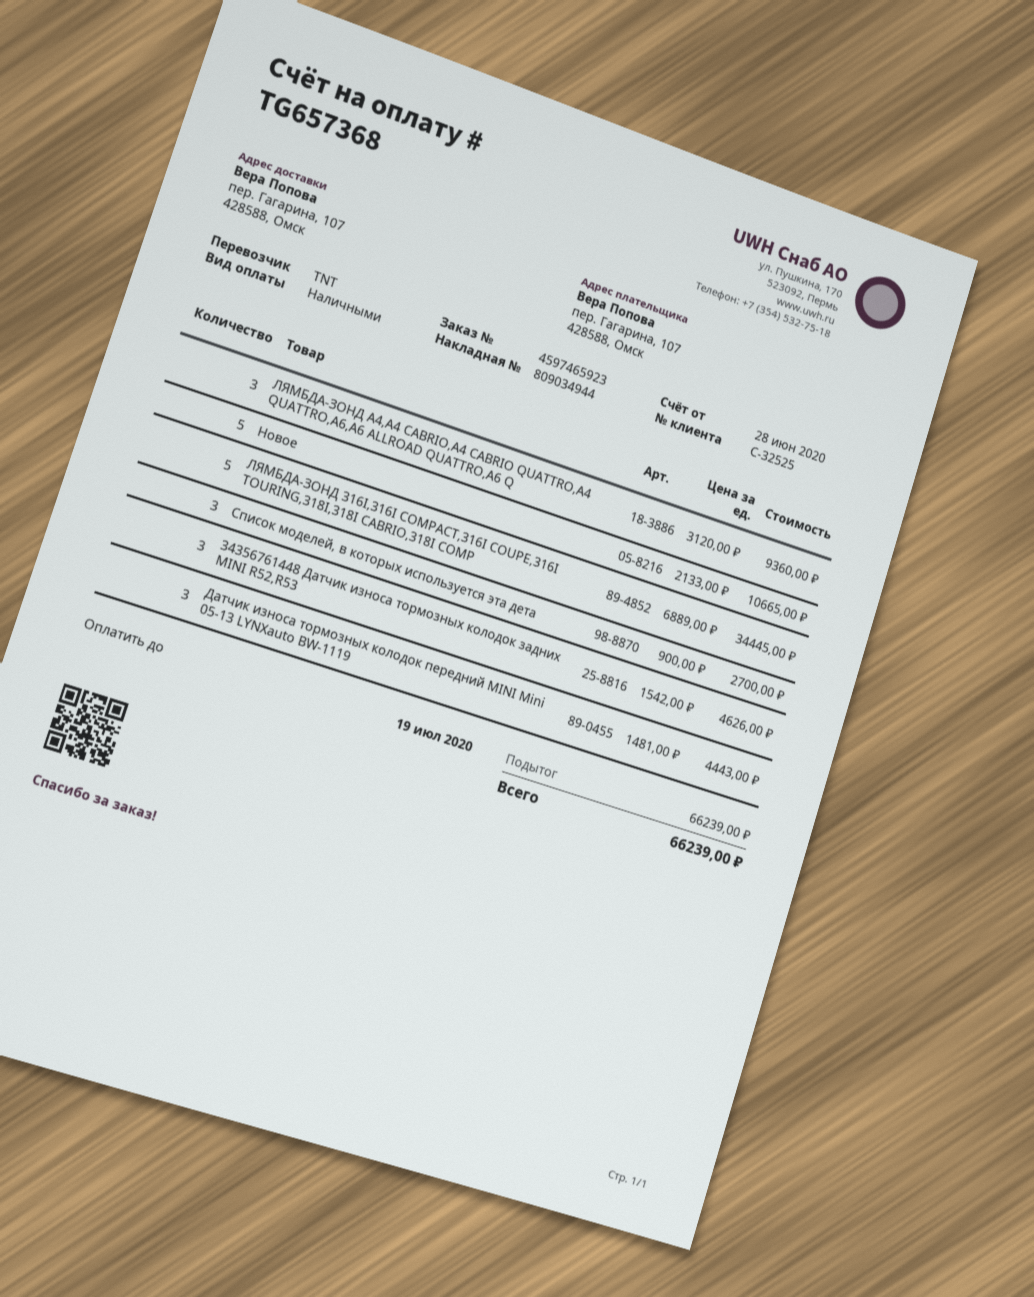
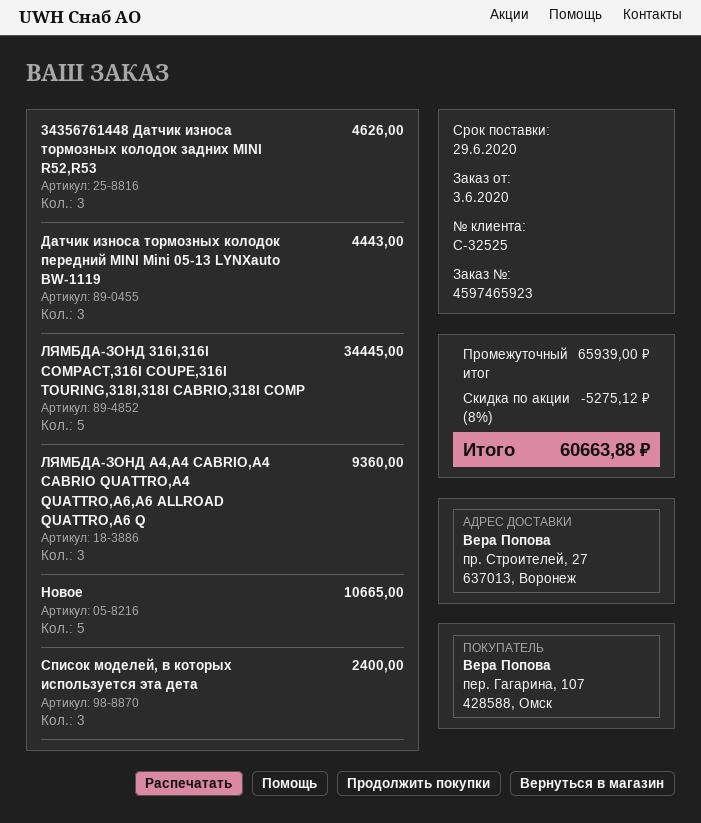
ship to: пер. Гагарина, 107, 428588, Омск -> пр. Строителей, 27, 637013, Воронеж
Список моделей, в которых используется эта дета: 3 for 2700.00 -> 3 for 2400.00
subtotal: 66239.00 -> 65939.00
discount: none -> 8% = 5275.12
total: 66239.00 -> 60663.88

